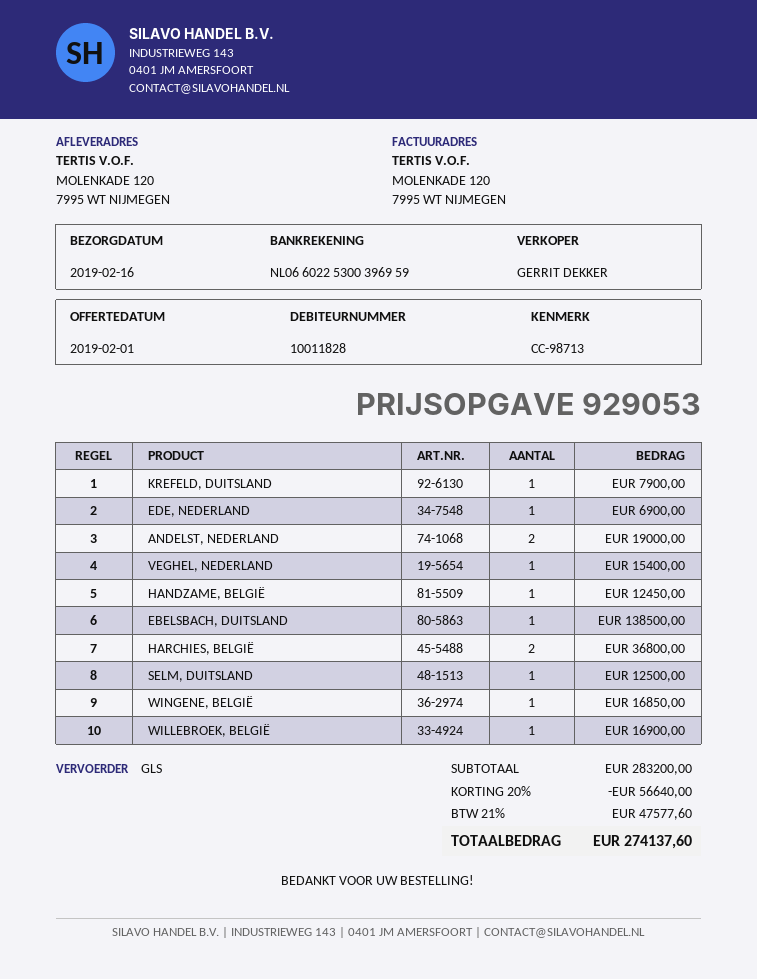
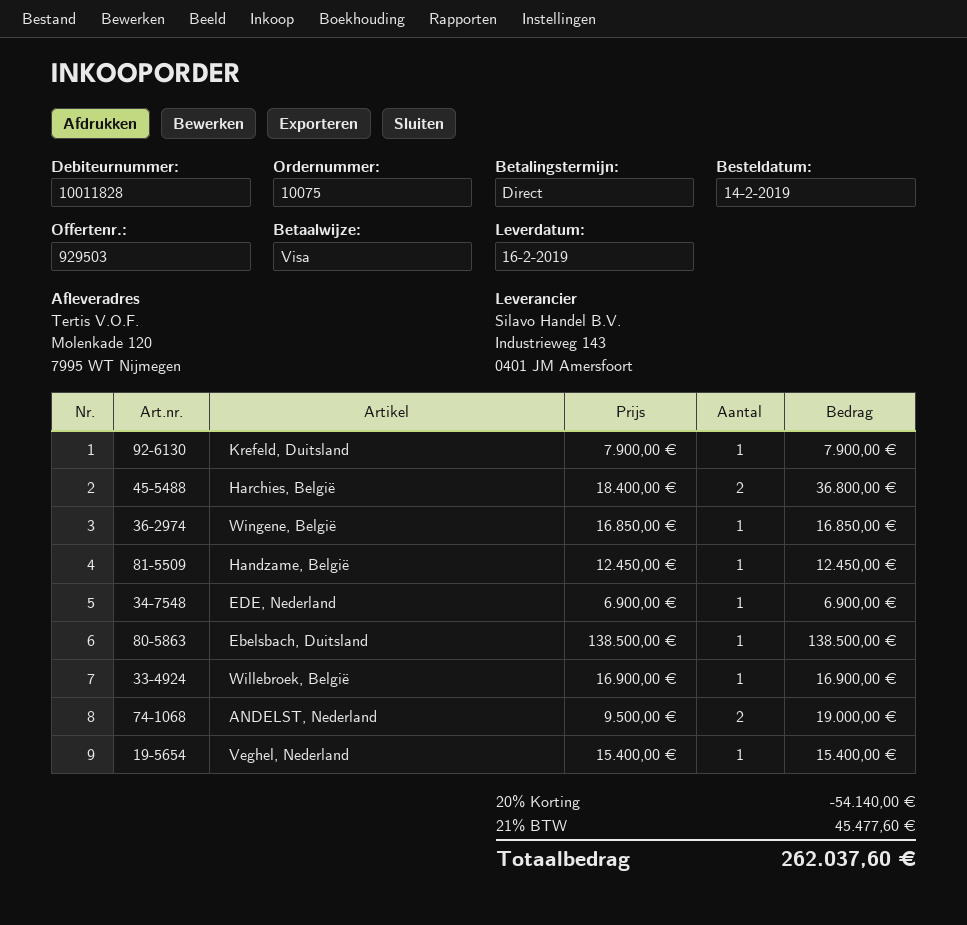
quote number: 929053 -> 929503
SELM, DUITSLAND: 1 for 12500.00 -> none
discount: 20% = 56640.00 -> 20% = 54140.00
tax: 21% = 47577.60 -> 21% = 45477.60
total: 274137.60 -> 262037.60

